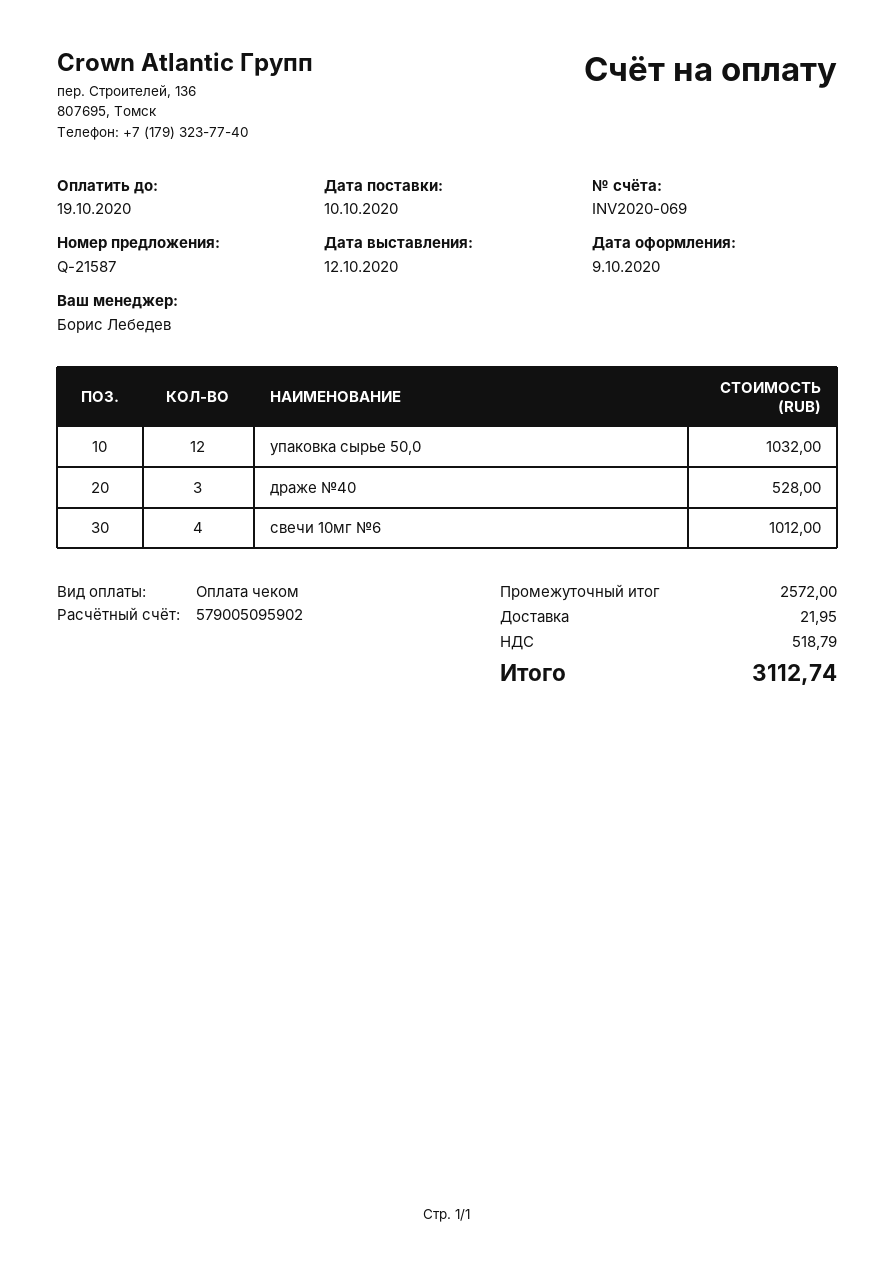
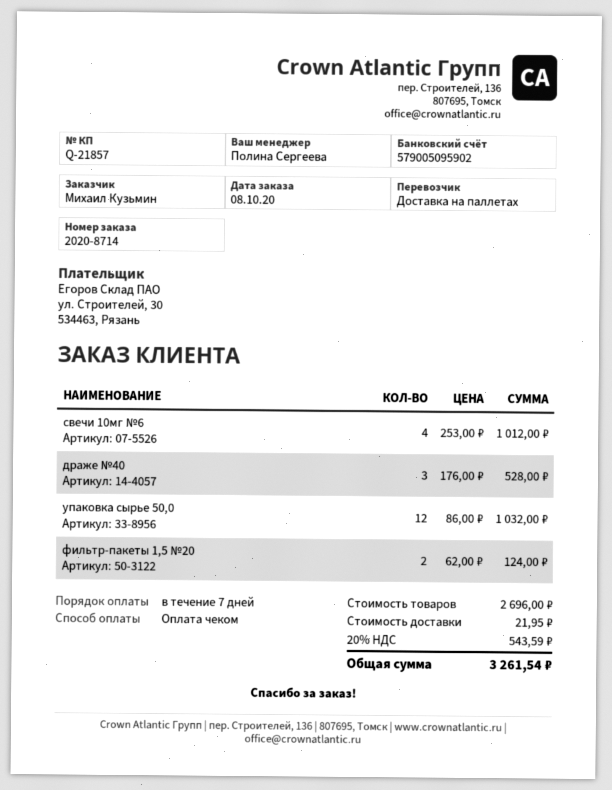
quote number: Q-21587 -> Q-21857
order date: 2020-10-09 -> 2020-10-08
sales rep: Борис Лебедев -> Полина Сергеева
фильтр-пакеты 1,5 №20: none -> 2 for 124.00
subtotal: 2572.00 -> 2696.00
tax: 518.79 -> 543.59
total: 3112.74 -> 3261.54

